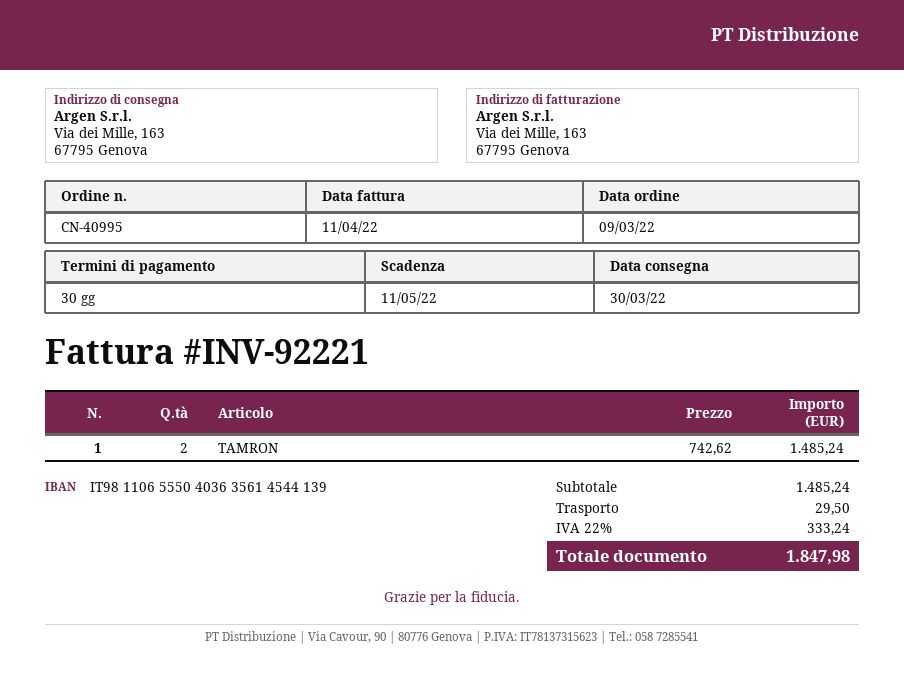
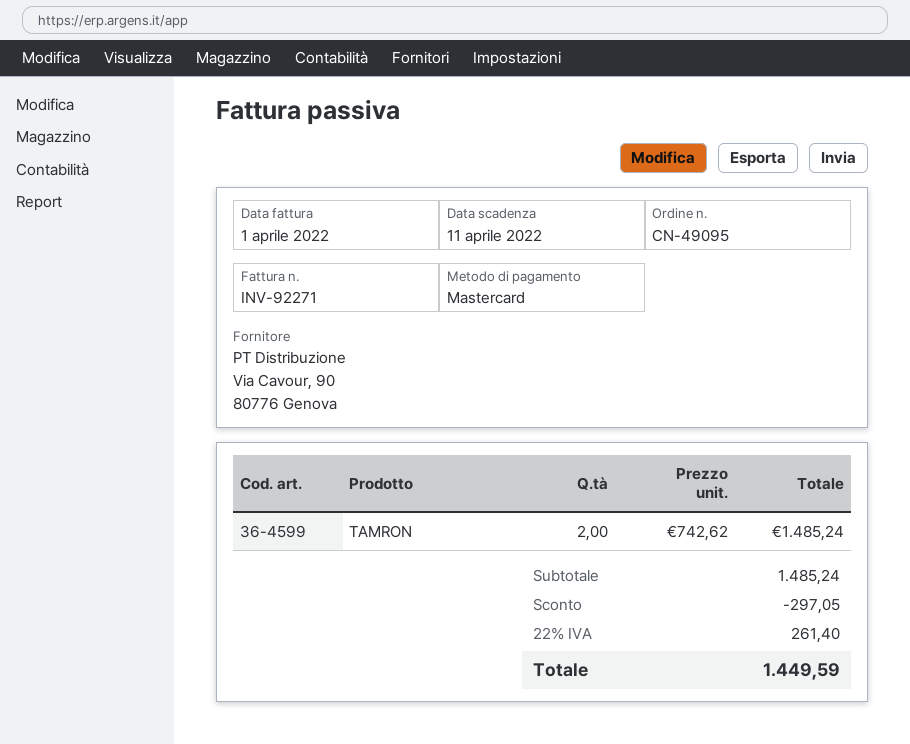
order number: CN-40995 -> CN-49095
invoice number: INV-92221 -> INV-92271
invoice date: 2022-04-11 -> 2022-04-01
due date: 2022-05-11 -> 2022-04-11
discount: none -> 297.05
shipping: 29.50 -> none
tax: 22% = 333.24 -> 22% = 261.40
total: 1847.98 -> 1449.59

